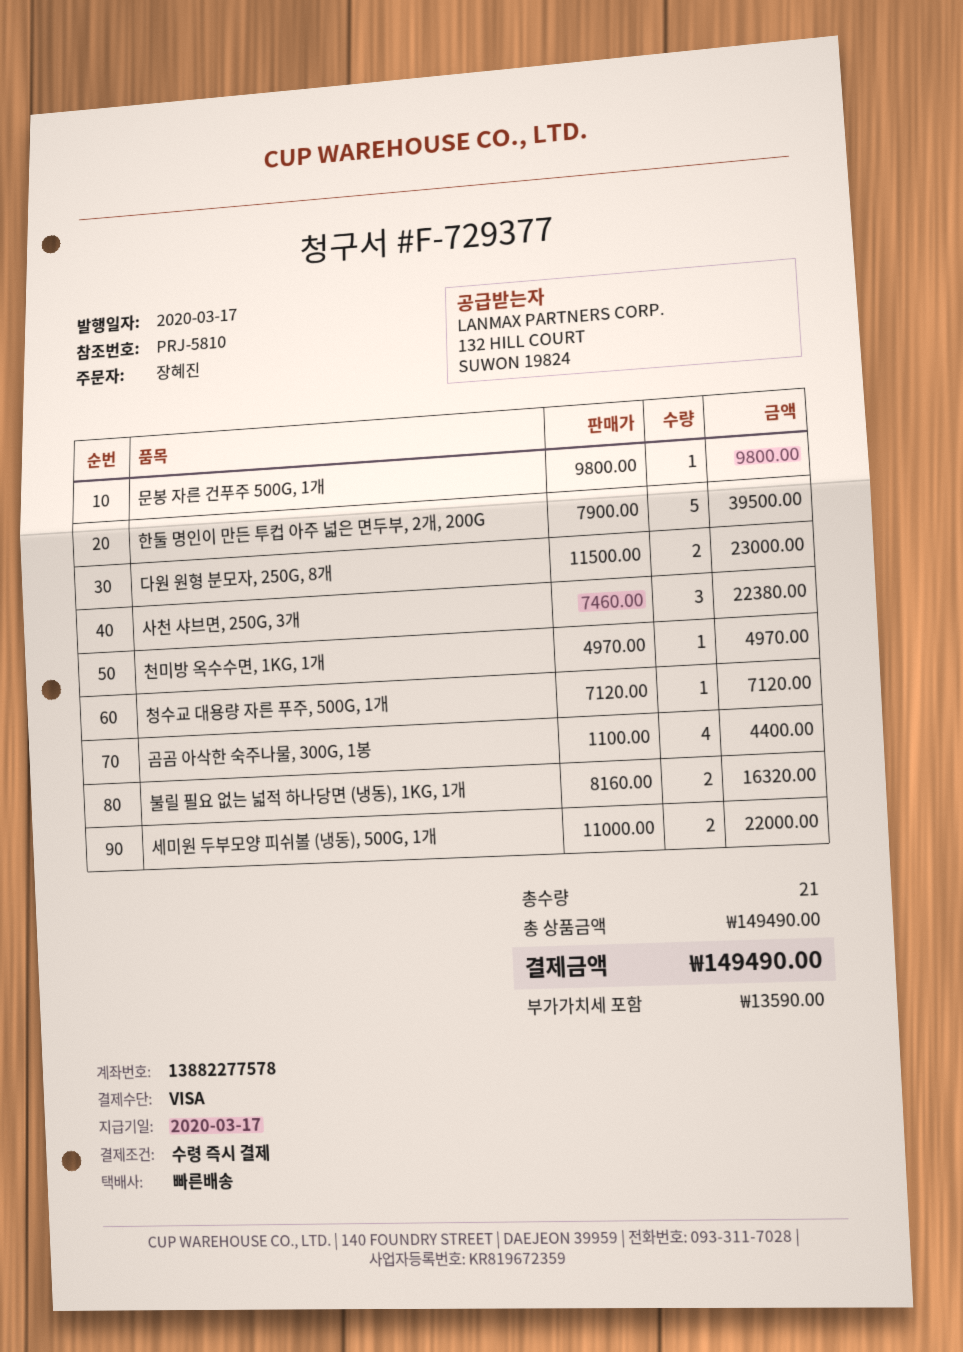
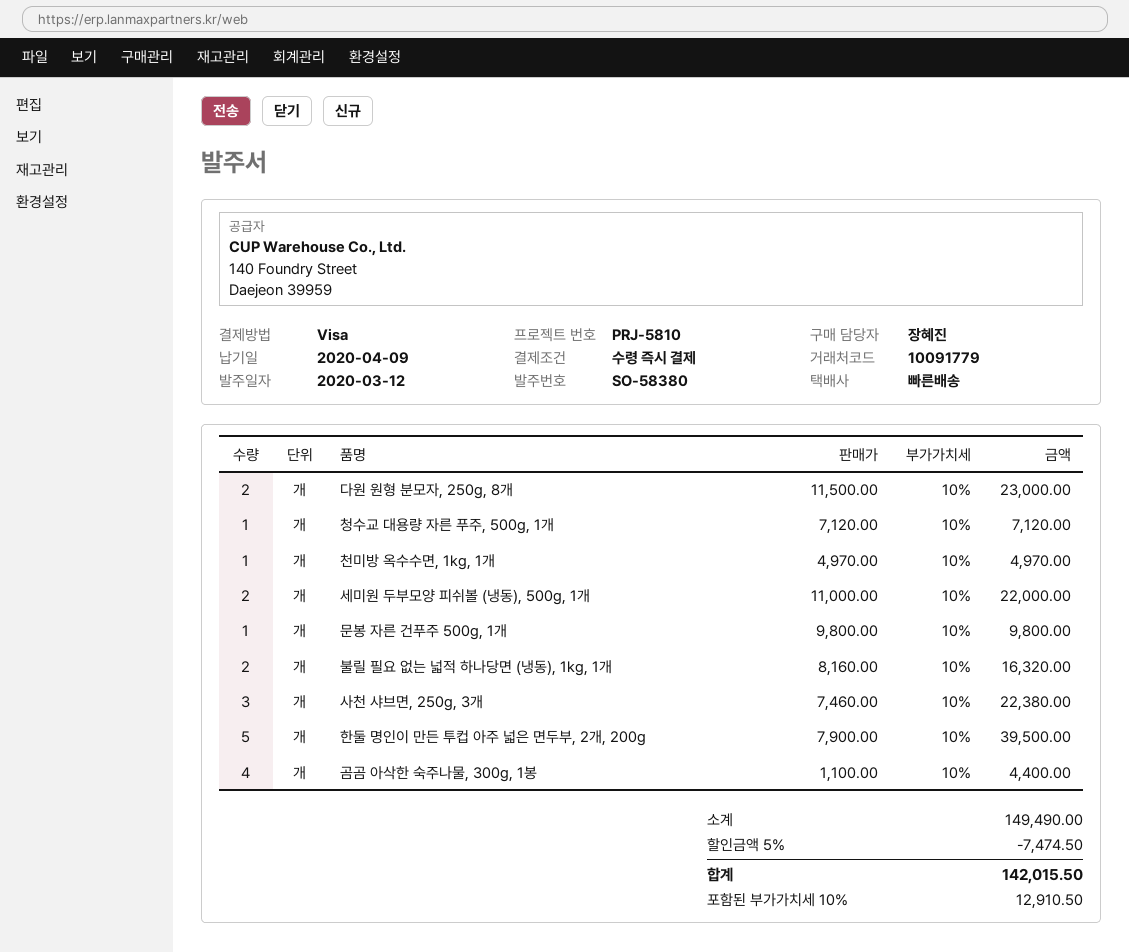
discount: none -> 5% = 7474.50
tax: 13590.00 -> 12910.50
total: 149490.00 -> 142015.50

